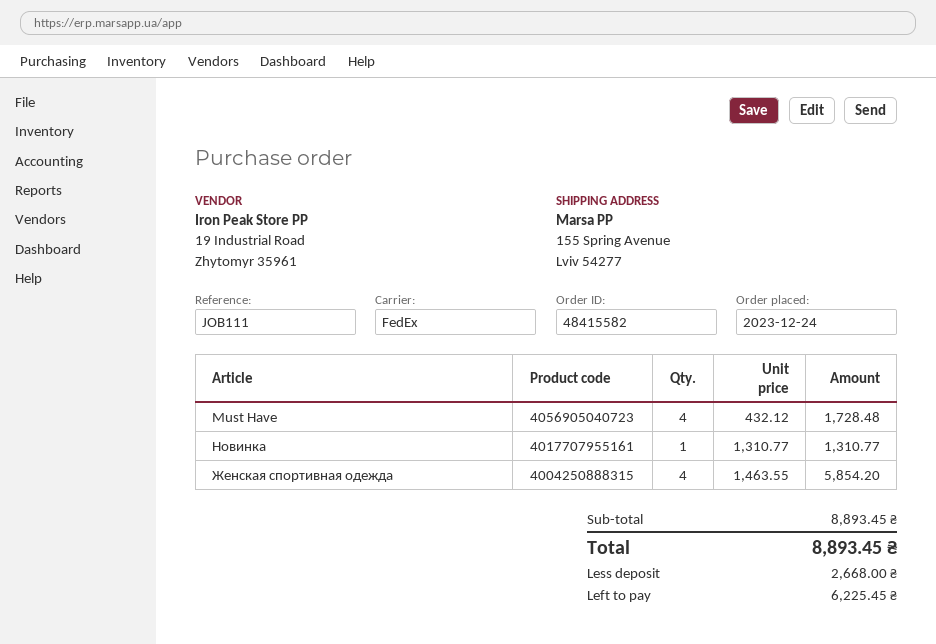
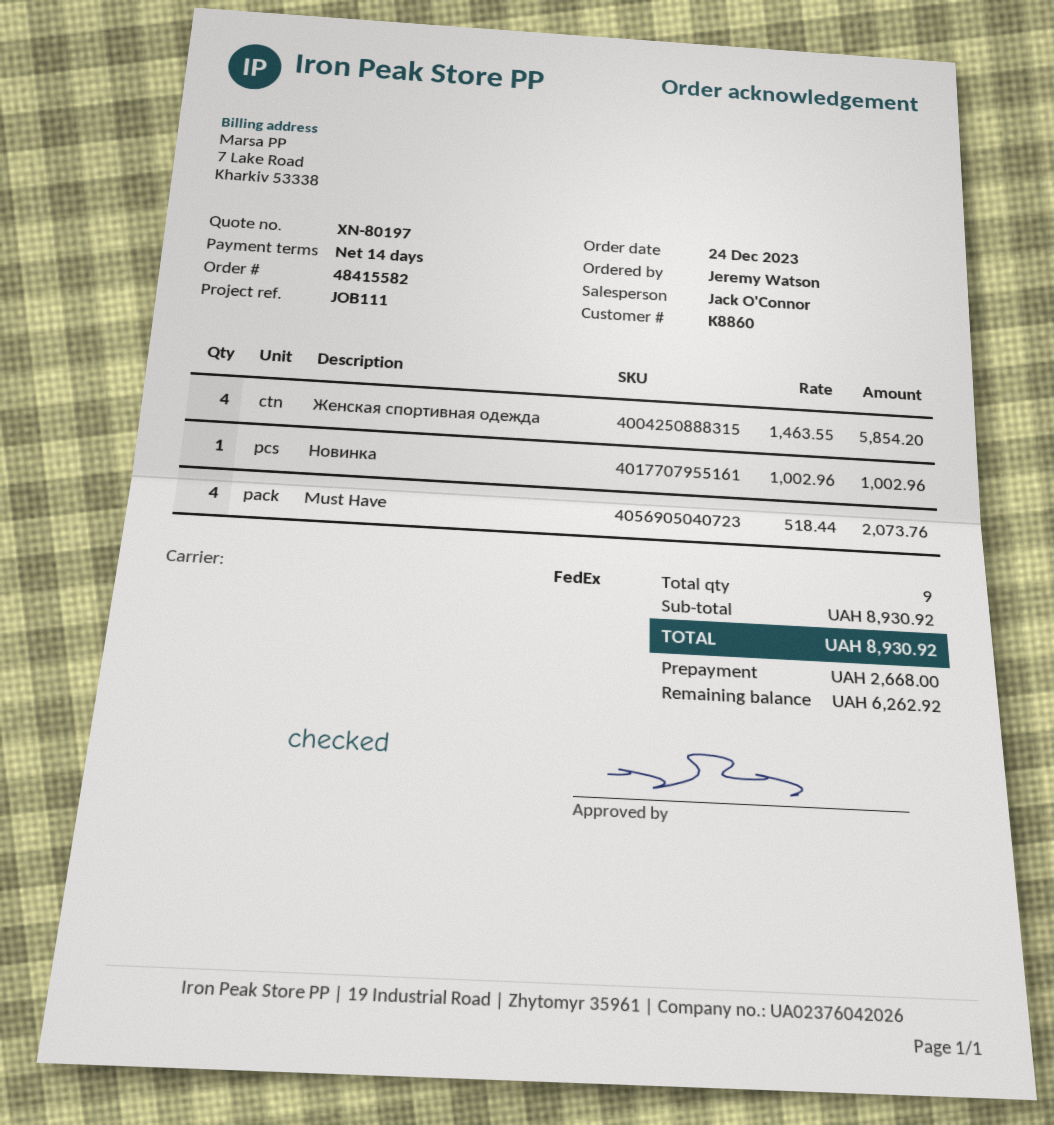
Must Have: 4 x 432.12 = 1728.48 -> 4 x 518.44 = 2073.76
Новинка: 1 x 1310.77 = 1310.77 -> 1 x 1002.96 = 1002.96
subtotal: 8893.45 -> 8930.92
total: 8893.45 -> 8930.92
balance: 6225.45 -> 6262.92

